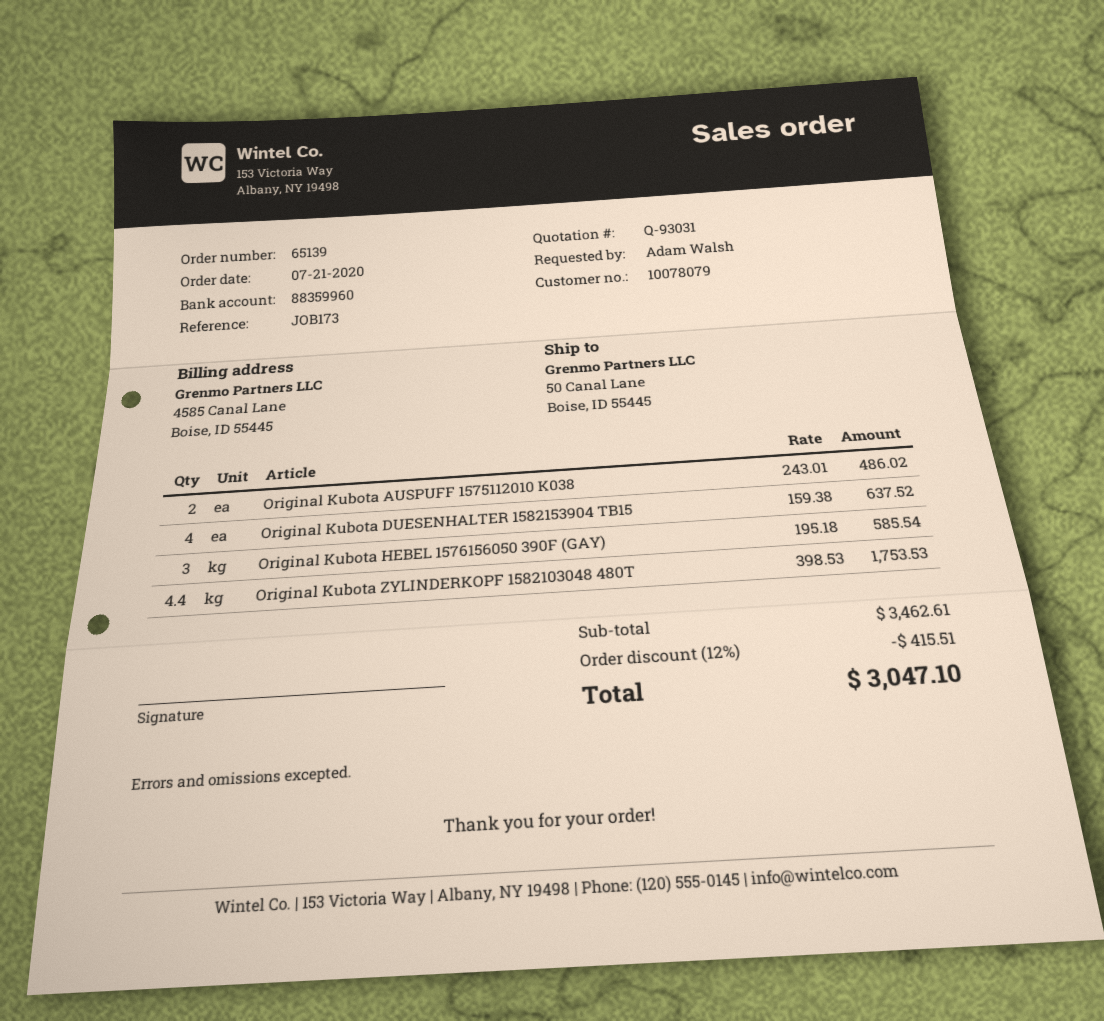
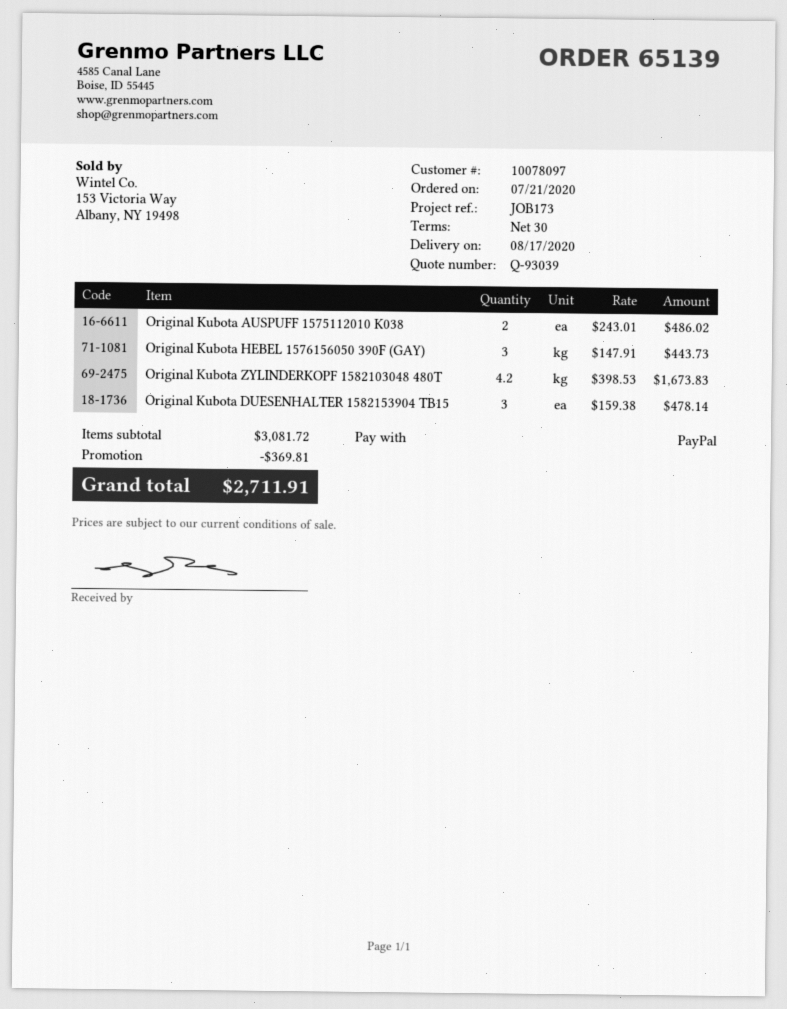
quote number: Q-93031 -> Q-93039
customer number: 10078079 -> 10078097
Original Kubota DUESENHALTER 1582153904 TB15: 4 x 159.38 = 637.52 -> 3 x 159.38 = 478.14
Original Kubota HEBEL 1576156050 390F (GAY): 3 x 195.18 = 585.54 -> 3 x 147.91 = 443.73
Original Kubota ZYLINDERKOPF 1582103048 480T: 4.4 x 398.53 = 1753.53 -> 4.2 x 398.53 = 1673.83
subtotal: 3462.61 -> 3081.72
discount: 415.51 -> 369.81
total: 3047.10 -> 2711.91

